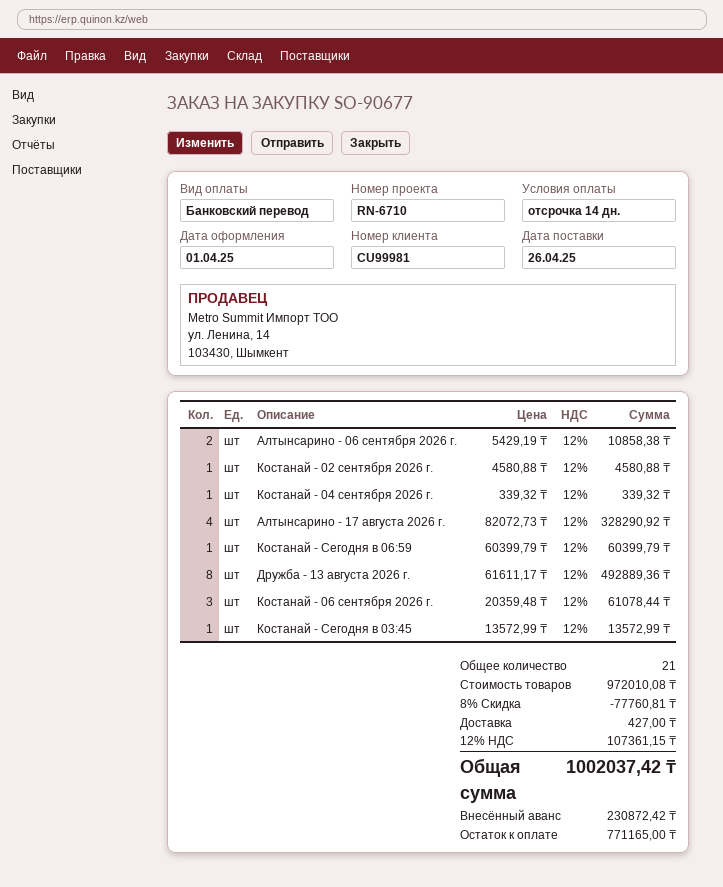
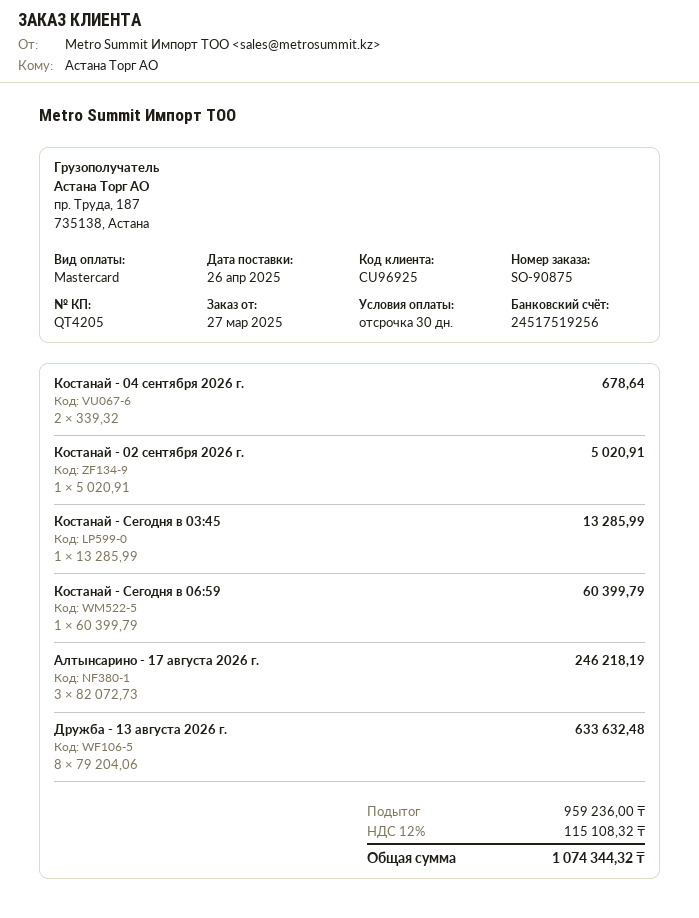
order number: SO-90677 -> SO-90875
order date: 2025-04-01 -> 2025-03-27
payment terms: 14 days -> 30 days
customer number: CU99981 -> CU96925
payment method: bank transfer -> Mastercard
Алтынсарино - 06 сентября 2026 г.: 2 x 5429.19 = 10858.38 -> none
Костанай - 02 сентября 2026 г.: 1 x 4580.88 = 4580.88 -> 1 x 5020.91 = 5020.91
Костанай - 04 сентября 2026 г.: 1 x 339.32 = 339.32 -> 2 x 339.32 = 678.64
Алтынсарино - 17 августа 2026 г.: 4 x 82072.73 = 328290.92 -> 3 x 82072.73 = 246218.19
Дружба - 13 августа 2026 г.: 8 x 61611.17 = 492889.36 -> 8 x 79204.06 = 633632.48
Костанай - 06 сентября 2026 г.: 3 x 20359.48 = 61078.44 -> none
Костанай - Сегодня в 03:45: 1 x 13572.99 = 13572.99 -> 1 x 13285.99 = 13285.99
subtotal: 972010.08 -> 959236.00
discount: 8% = 77760.81 -> none
shipping: 427.00 -> none
tax: 12% = 107361.15 -> 12% = 115108.32
total: 1002037.42 -> 1074344.32

